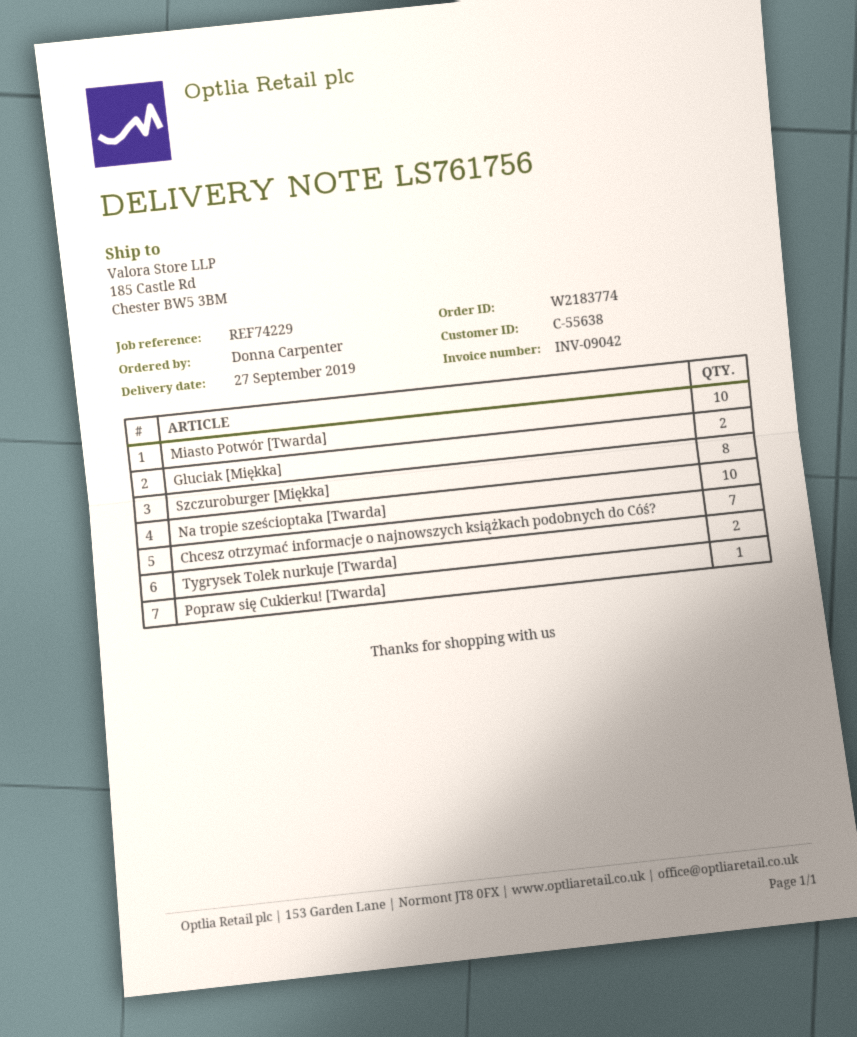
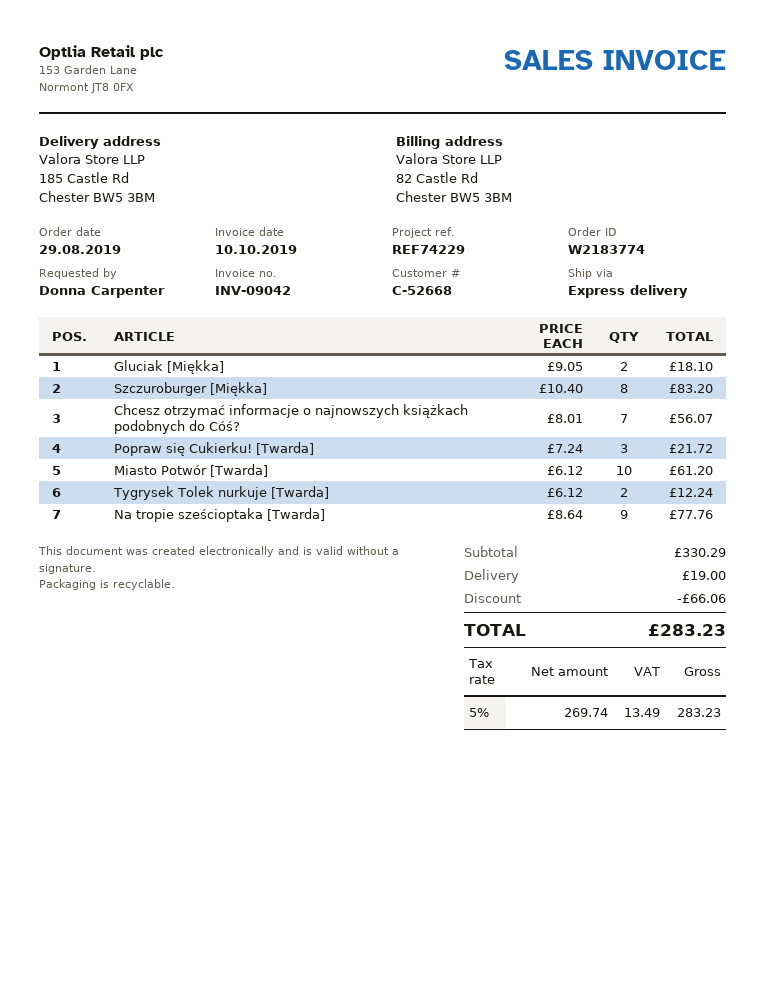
customer number: C-55638 -> C-52668
Na tropie sześcioptaka [Twarda]: 10 -> 9
Popraw się Cukierku! [Twarda]: 1 -> 3

